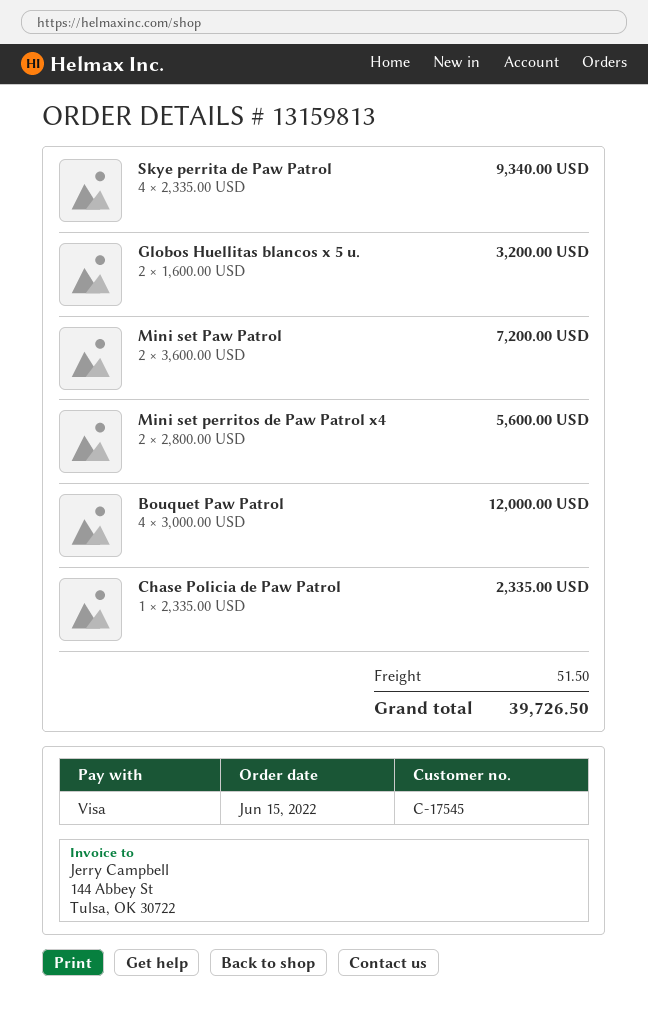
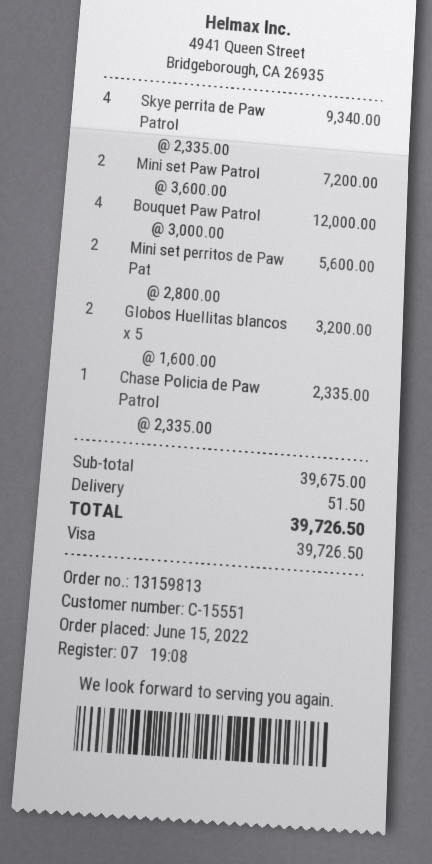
customer number: C-17545 -> C-15551

